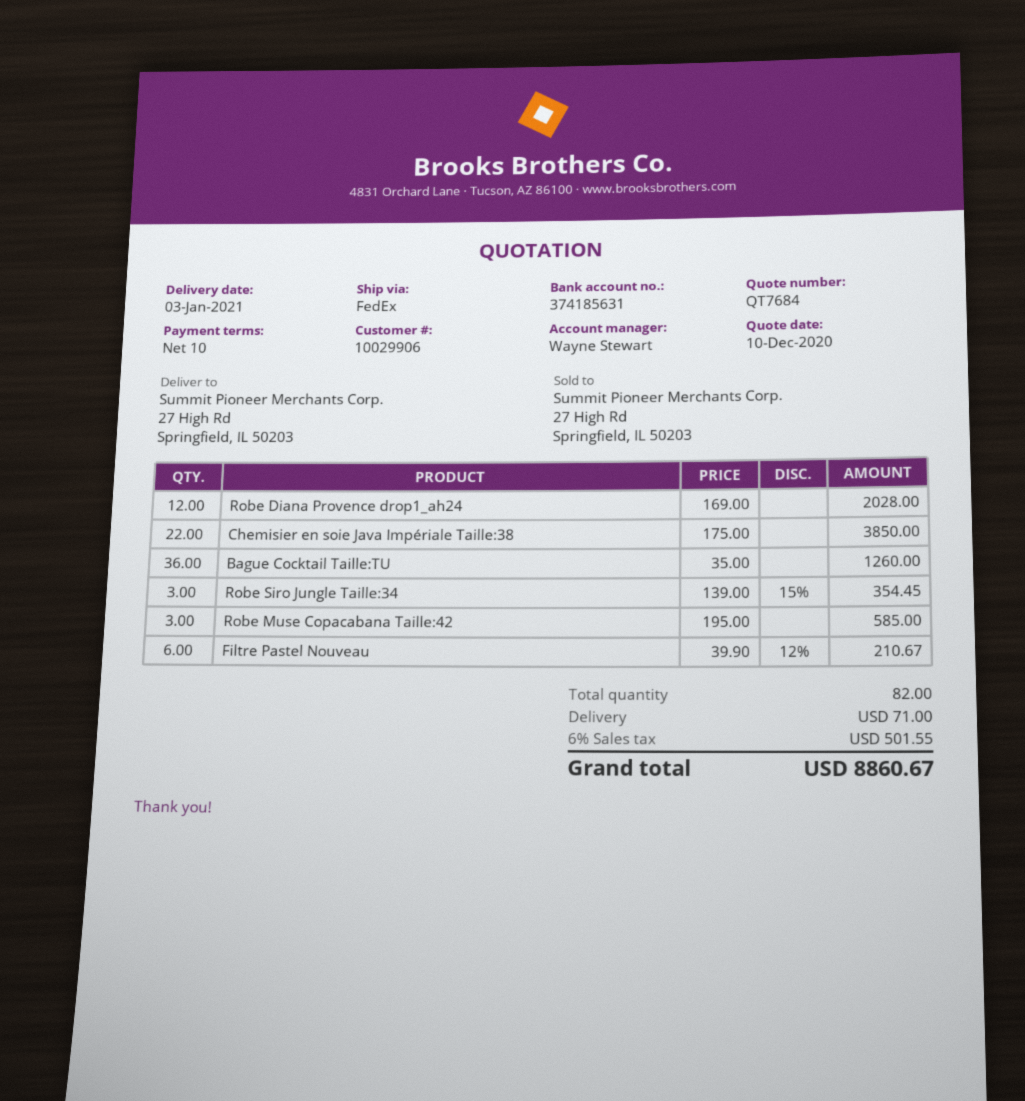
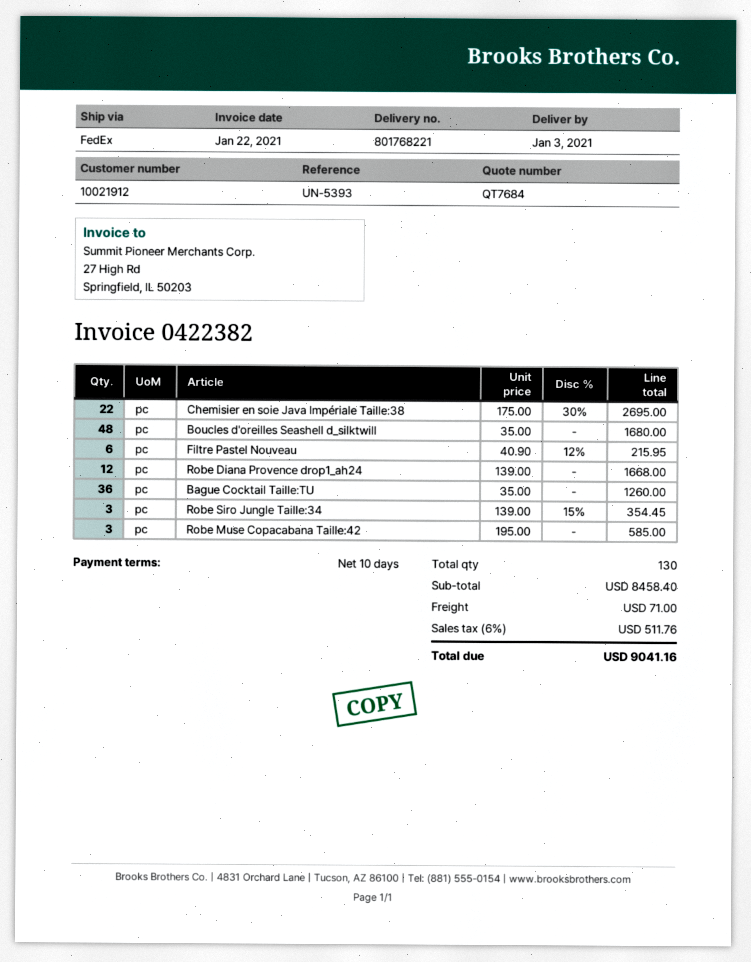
customer number: 10029906 -> 10021912
Robe Diana Provence drop1_ah24: 12 x 169.00 = 2028.00 -> 12 x 139.00 = 1668.00
Chemisier en soie Java Impériale Taille:38: 22 x 175.00 = 3850.00 -> 22 x 175.00 - 30% = 2695.00
Filtre Pastel Nouveau: 6 x 39.90 - 12% = 210.67 -> 6 x 40.90 - 12% = 215.95
Boucles d'oreilles Seashell d_silktwill: none -> 48 x 35.00 = 1680.00
total quantity: 82 -> 130
tax: 6% = 501.55 -> 6% = 511.76
total: 8860.67 -> 9041.16

